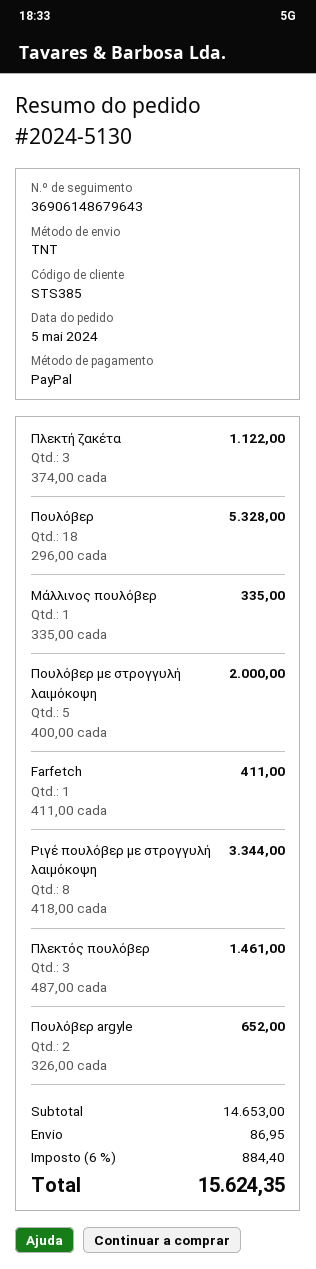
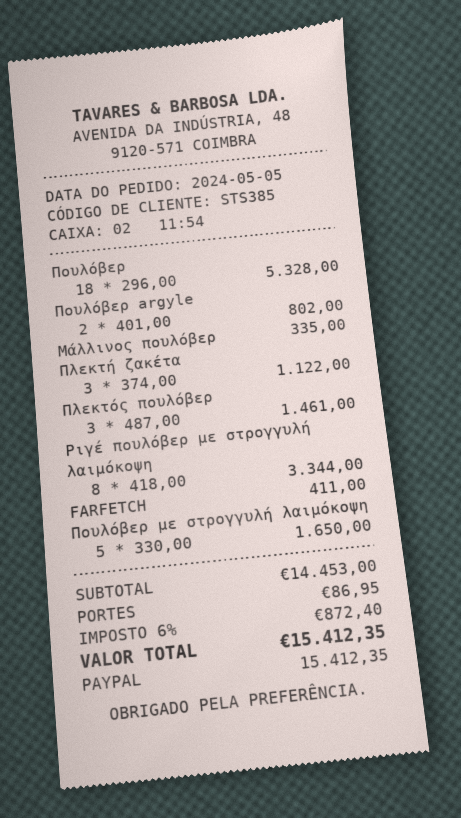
Πουλόβερ με στρογγυλή λαιμόκοψη: 5 x 400.00 = 2000.00 -> 5 x 330.00 = 1650.00
Πουλόβερ argyle: 2 x 326.00 = 652.00 -> 2 x 401.00 = 802.00
subtotal: 14653.00 -> 14453.00
tax: 6% = 884.40 -> 6% = 872.40
total: 15624.35 -> 15412.35

